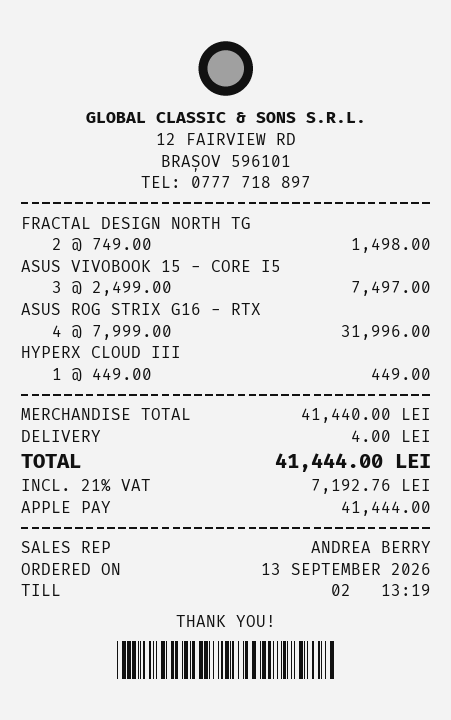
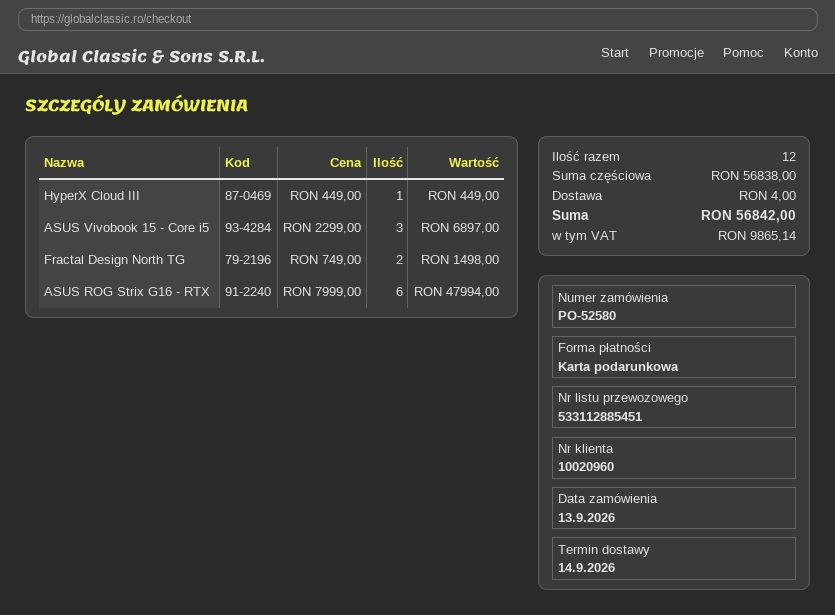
payment method: Apple Pay -> gift card
ASUS VIVOBOOK 15 - CORE I5: 3 x 2499.00 = 7497.00 -> 3 x 2299.00 = 6897.00
ASUS ROG STRIX G16 - RTX: 4 x 7999.00 = 31996.00 -> 6 x 7999.00 = 47994.00
subtotal: 41440.00 -> 56838.00
tax: 7192.76 -> 9865.14
total: 41444.00 -> 56842.00

